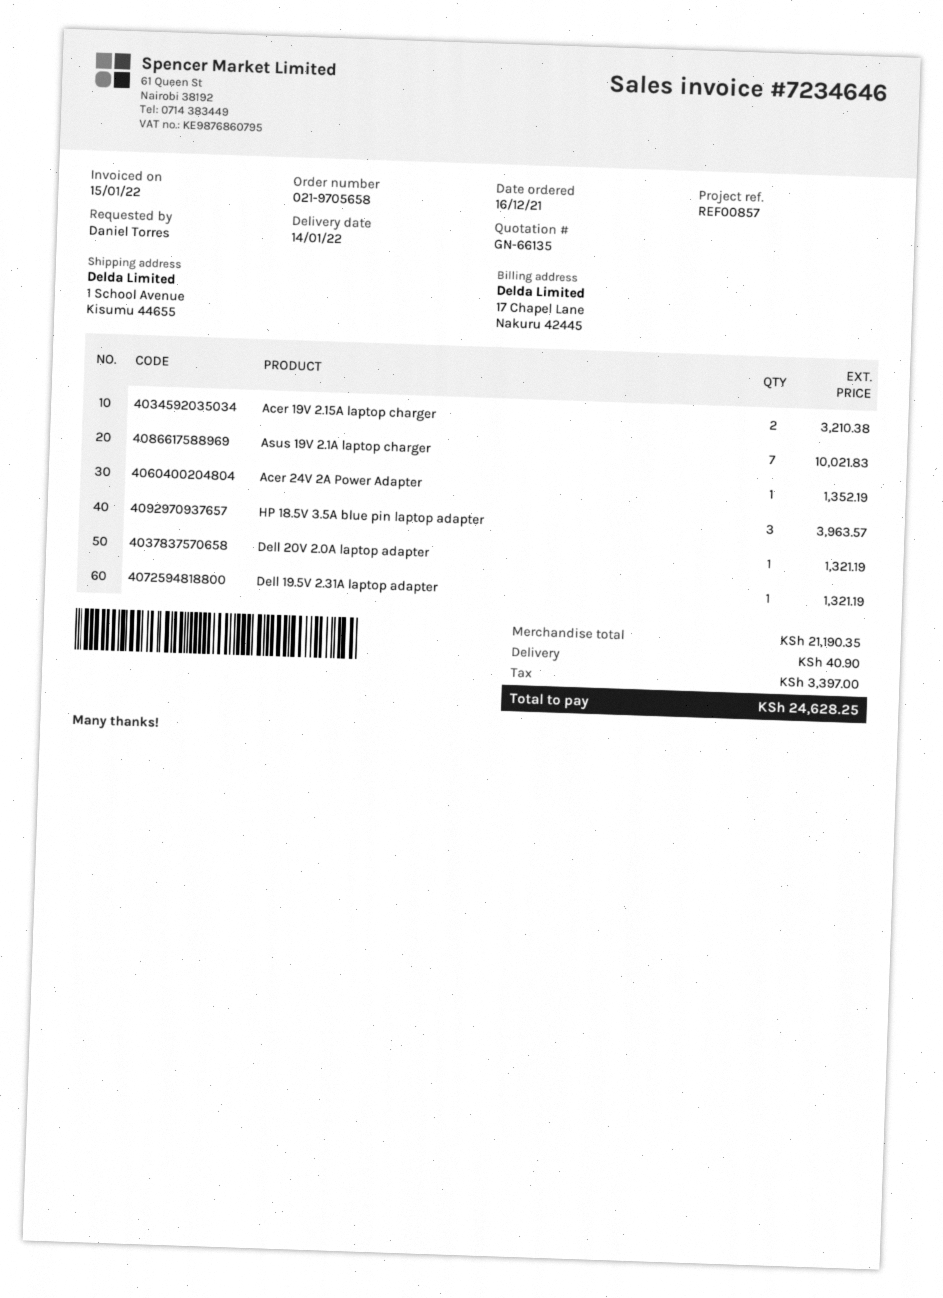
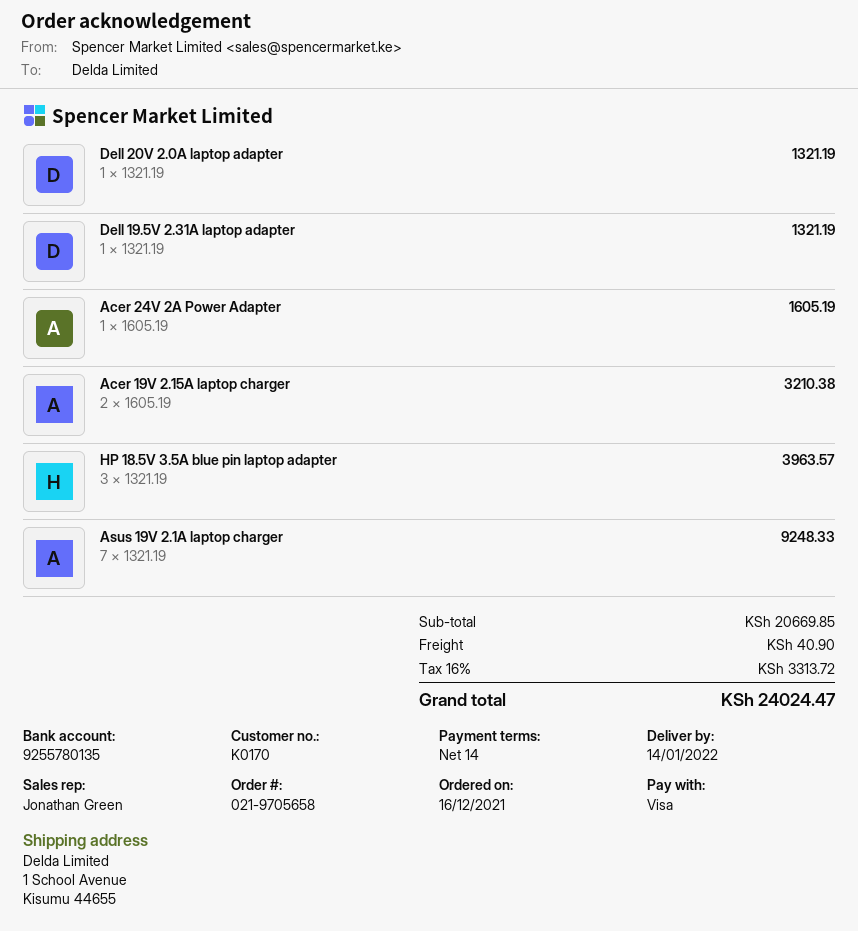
Asus 19V 2.1A laptop charger: 7 for 10021.83 -> 7 for 9248.33
Acer 24V 2A Power Adapter: 1 for 1352.19 -> 1 for 1605.19
subtotal: 21190.35 -> 20669.85
tax: 3397.00 -> 3313.72
total: 24628.25 -> 24024.47

